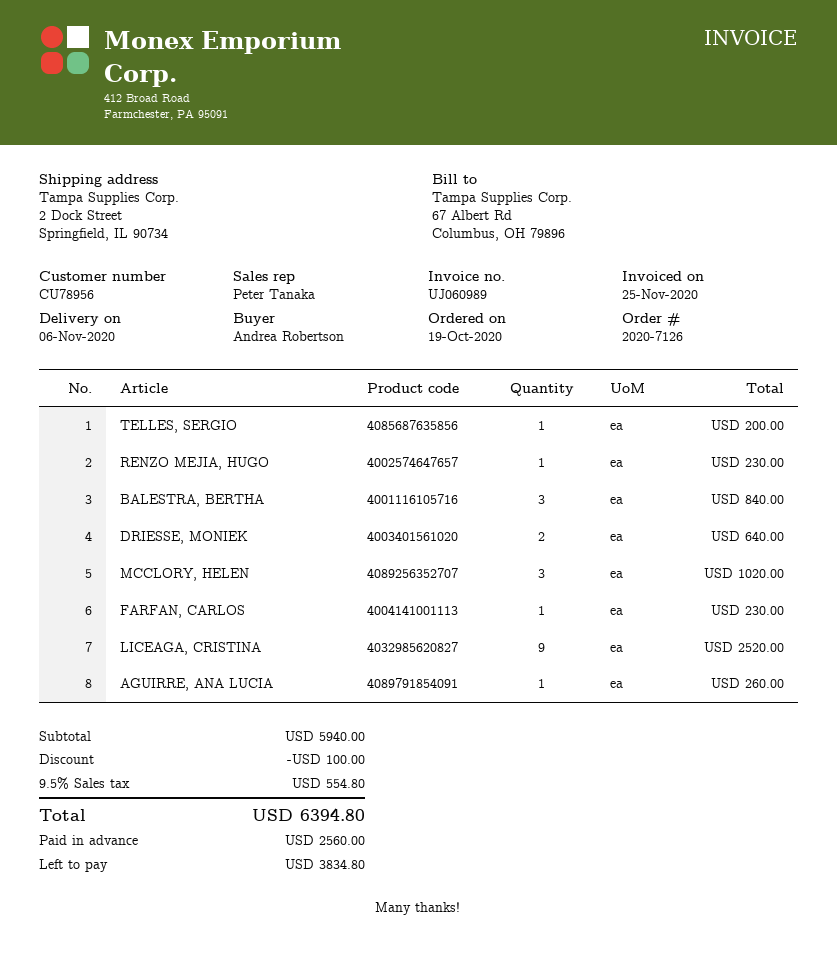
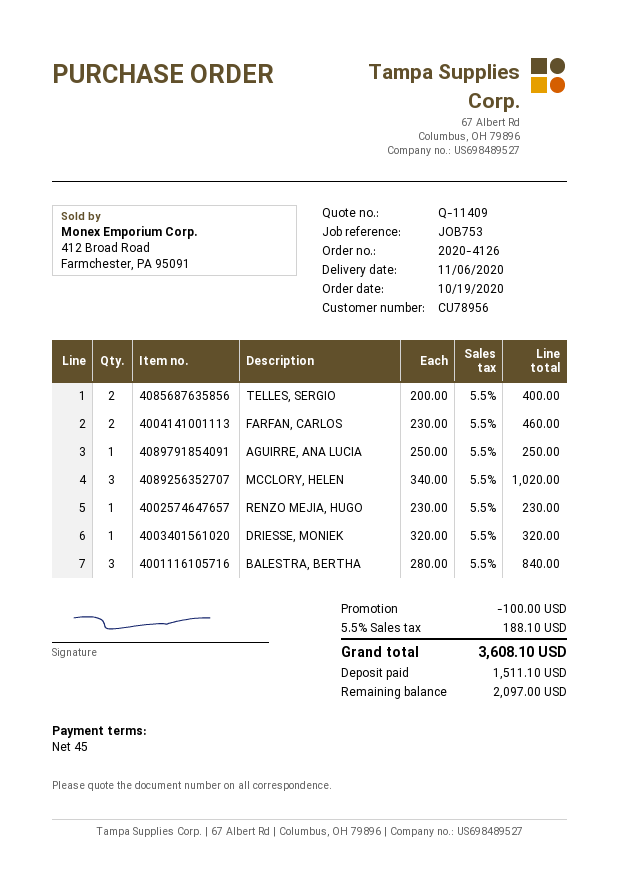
order number: 2020-7126 -> 2020-4126
TELLES, SERGIO: 1 for 200.00 -> 2 for 400.00
DRIESSE, MONIEK: 2 for 640.00 -> 1 for 320.00
FARFAN, CARLOS: 1 for 230.00 -> 2 for 460.00
LICEAGA, CRISTINA: 9 for 2520.00 -> none
AGUIRRE, ANA LUCIA: 1 for 260.00 -> 1 for 250.00
tax: 9.5% = 554.80 -> 5.5% = 188.10
total: 6394.80 -> 3608.10
deposit: 2560.00 -> 1511.10
balance: 3834.80 -> 2097.00

